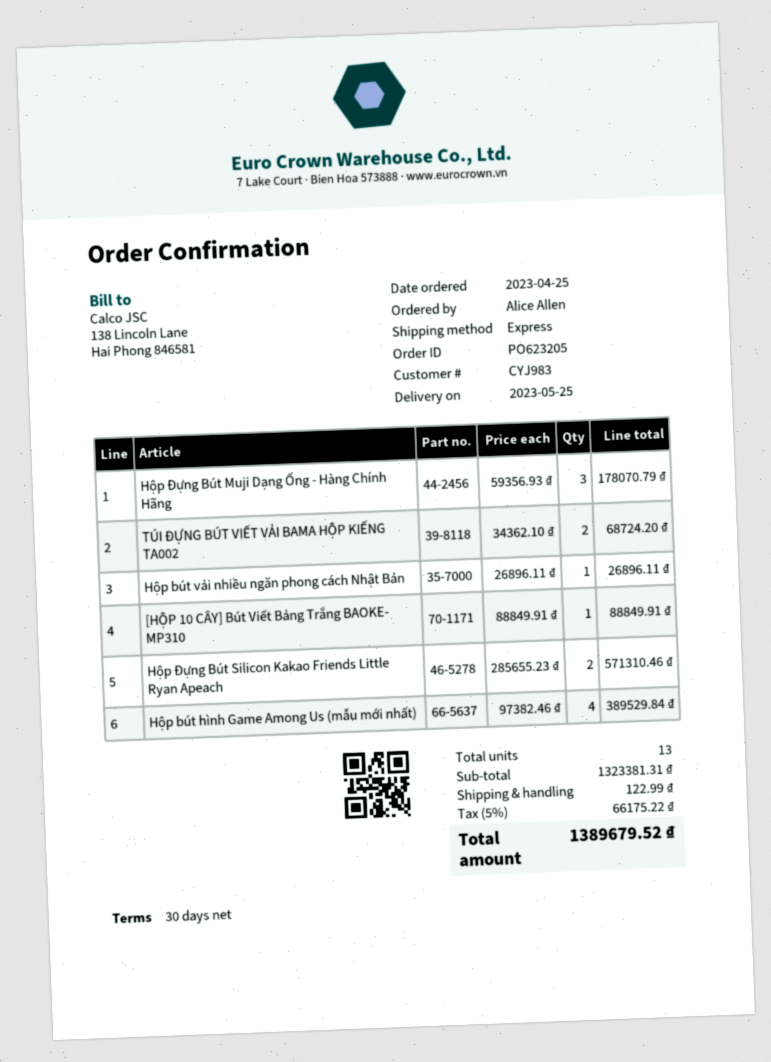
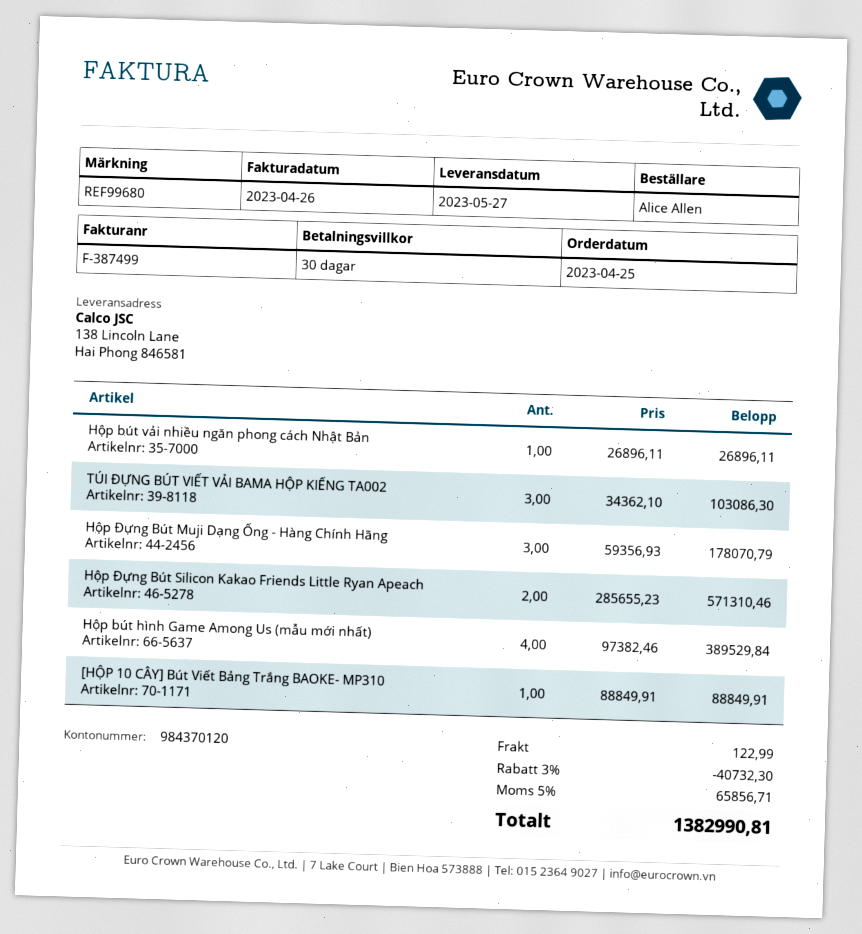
delivery date: 2023-05-25 -> 2023-05-27
TÚI ĐỰNG BÚT VIẾT VẢI BAMA HỘP KIẾNG TA002: 2 x 34362.10 = 68724.20 -> 3 x 34362.10 = 103086.30
discount: none -> 3% = 40732.30
tax: 5% = 66175.22 -> 5% = 65856.71
total: 1389679.52 -> 1382990.81

